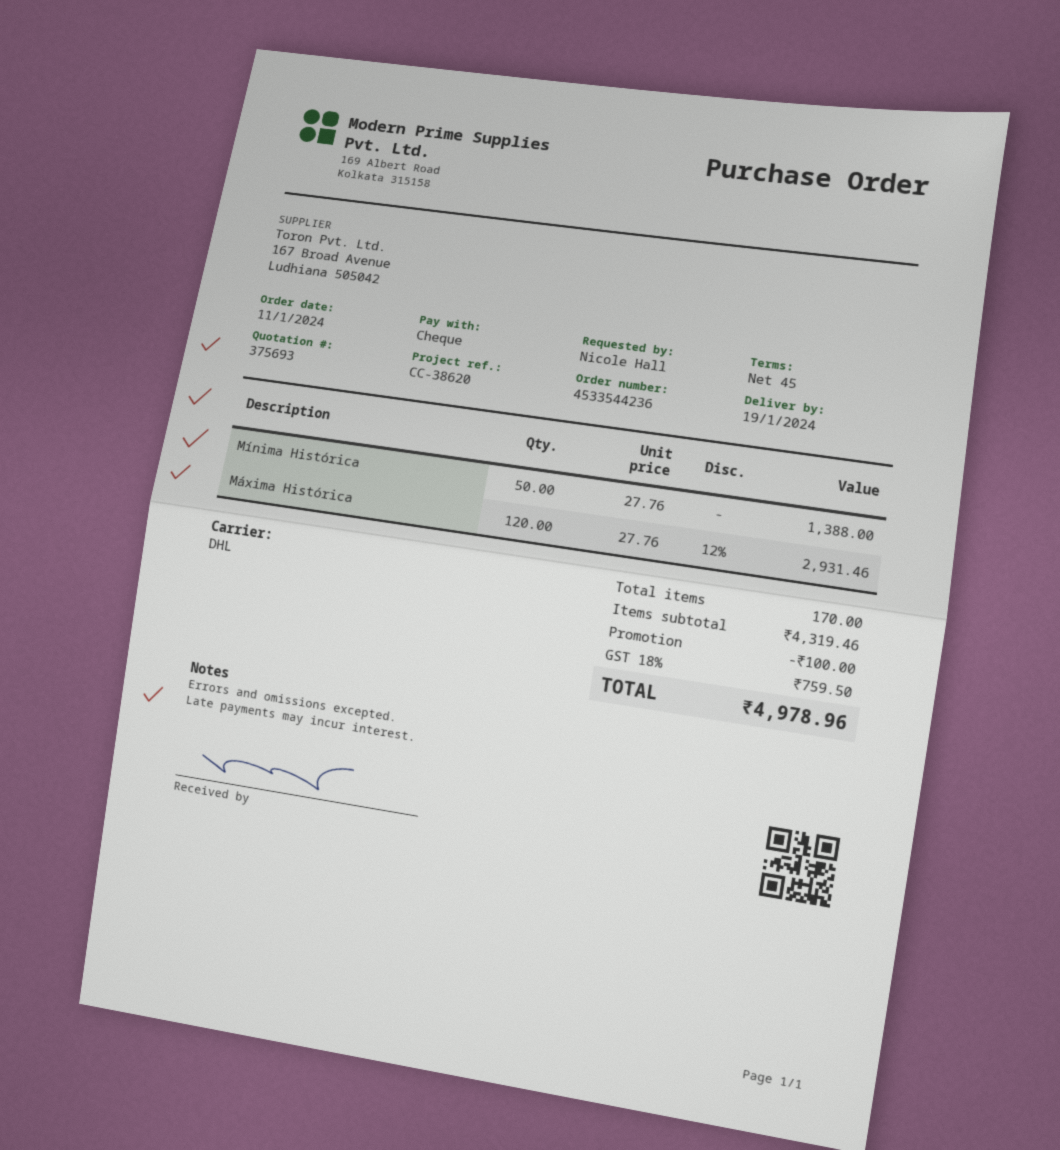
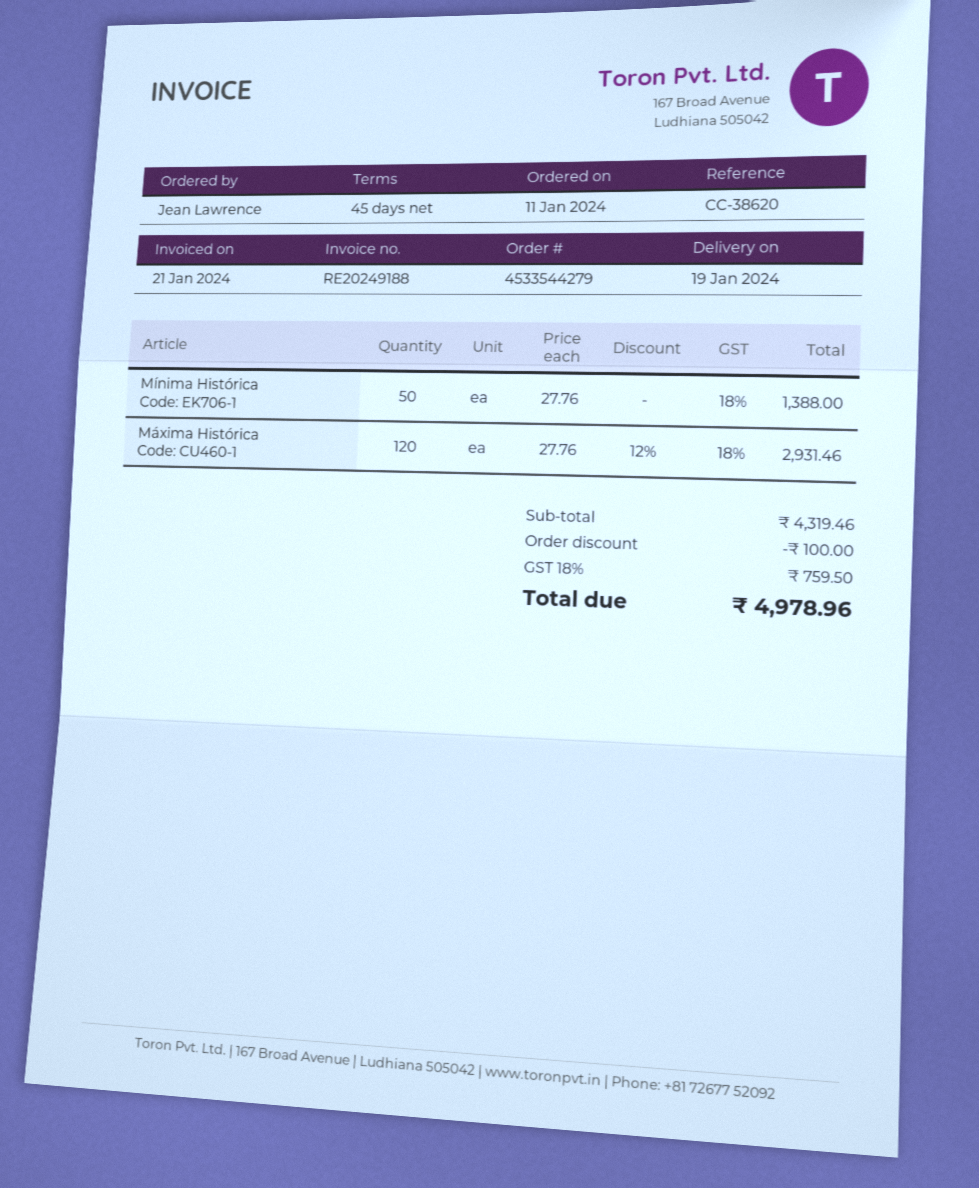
order number: 4533544236 -> 4533544279
ordered by: Nicole Hall -> Jean Lawrence

